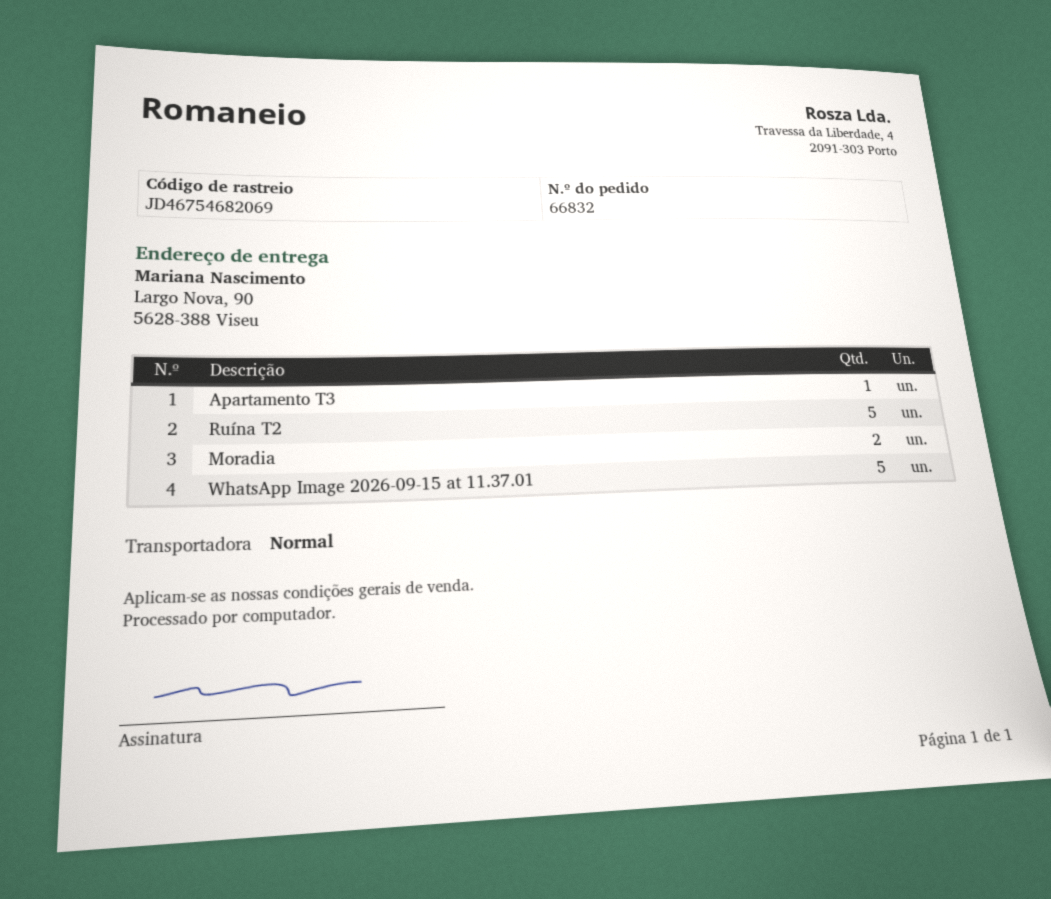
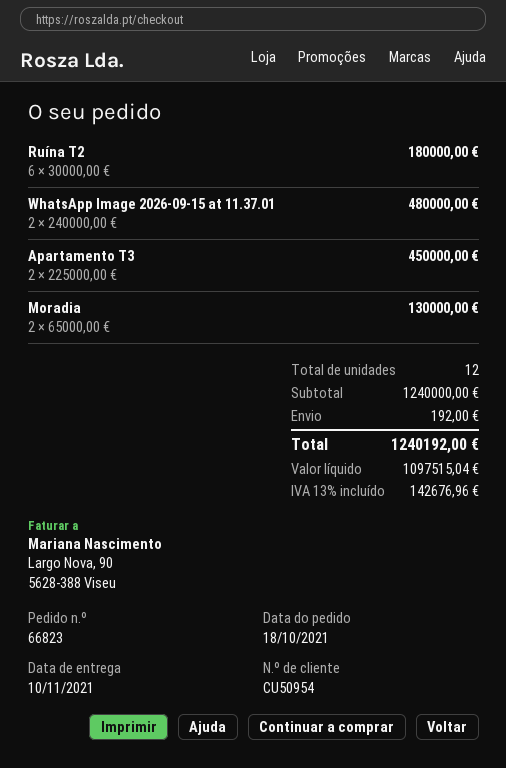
order number: 66832 -> 66823
Apartamento T3: 1 -> 2
Ruína T2: 5 -> 6
WhatsApp Image 2026-09-15 at 11.37.01: 5 -> 2

